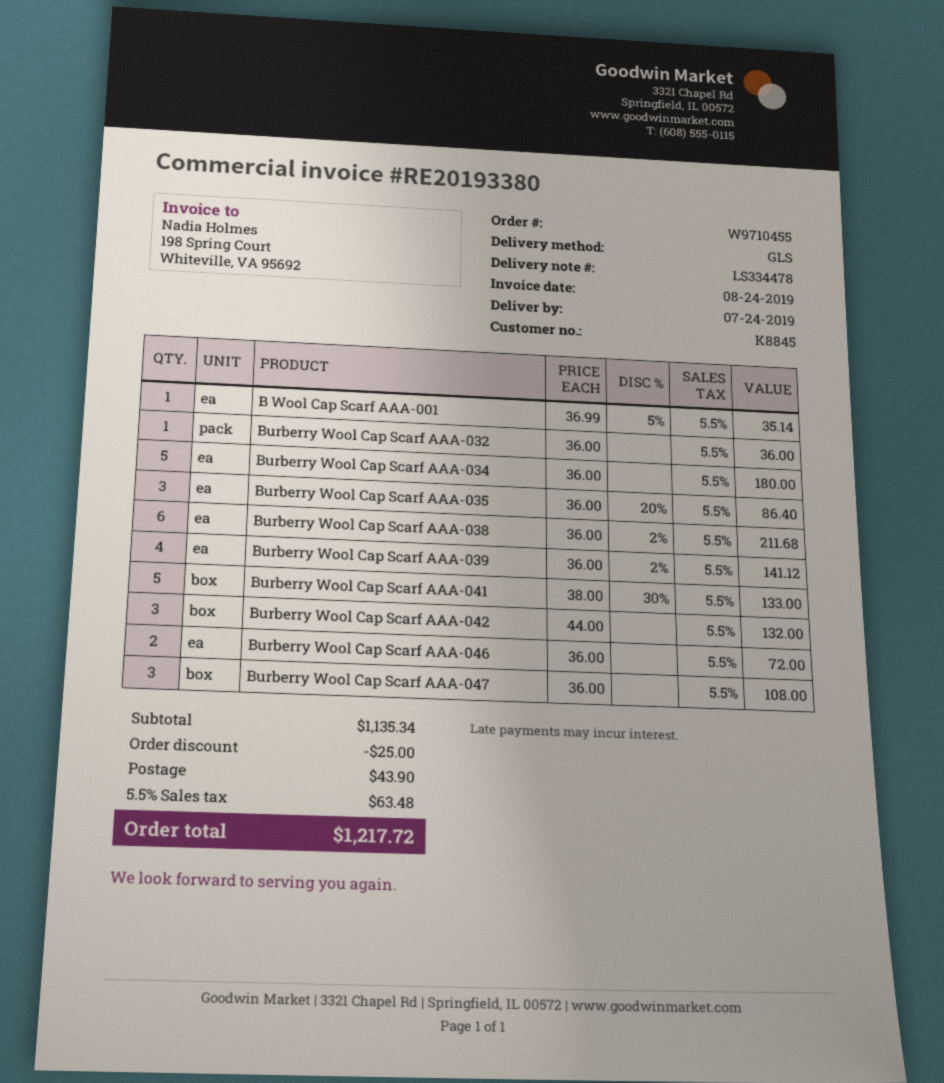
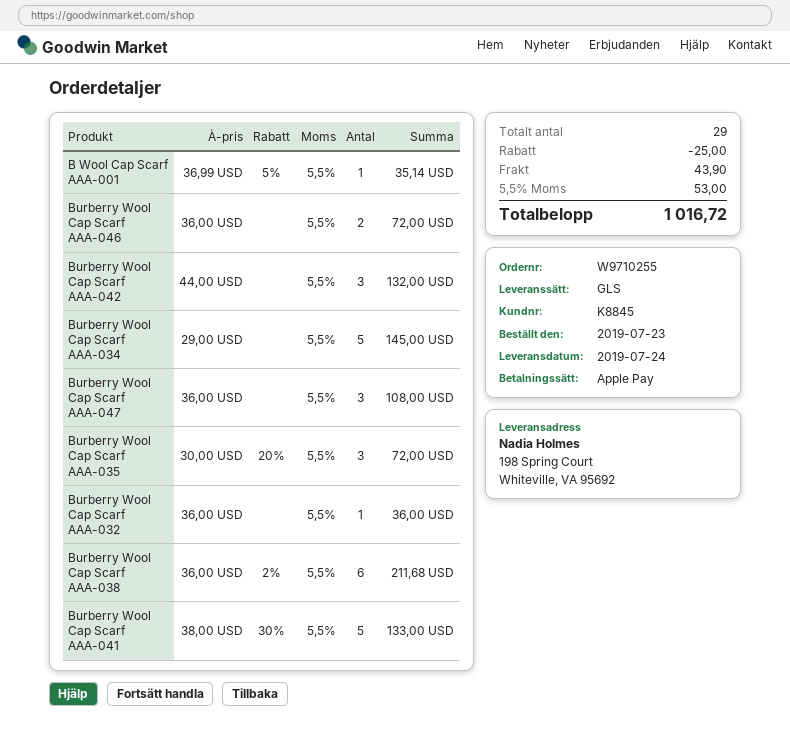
order number: W9710455 -> W9710255
Burberry Wool Cap Scarf AAA-034: 5 x 36.00 = 180.00 -> 5 x 29.00 = 145.00
Burberry Wool Cap Scarf AAA-035: 3 x 36.00 - 20% = 86.40 -> 3 x 30.00 - 20% = 72.00
Burberry Wool Cap Scarf AAA-039: 4 x 36.00 - 2% = 141.12 -> none
tax: 5.5% = 63.48 -> 5.5% = 53.00
total: 1217.72 -> 1016.72

